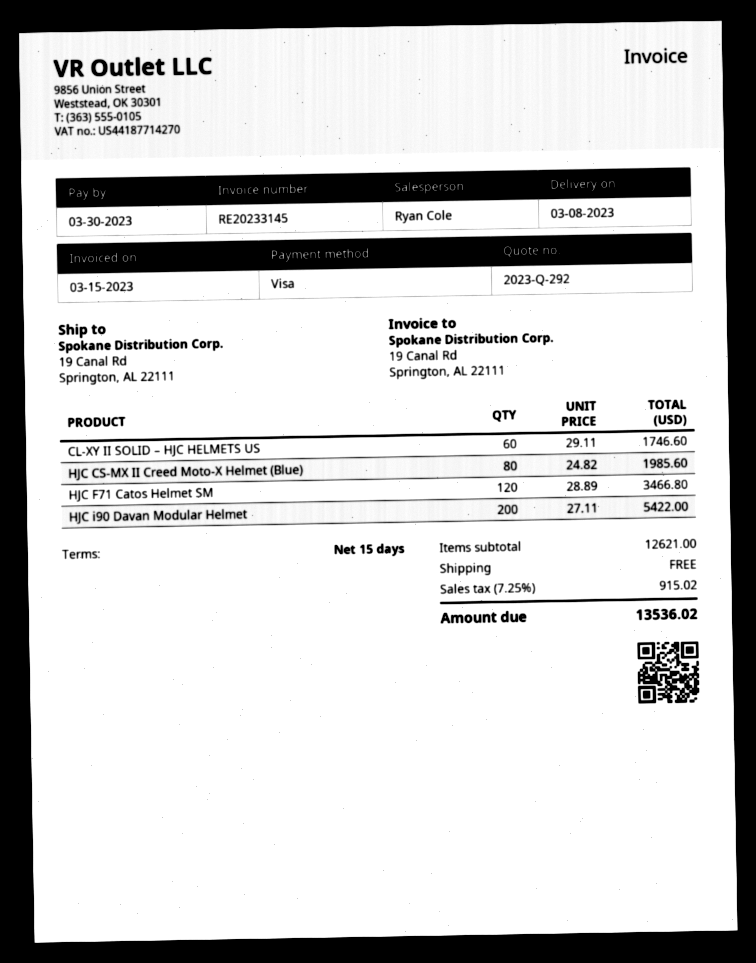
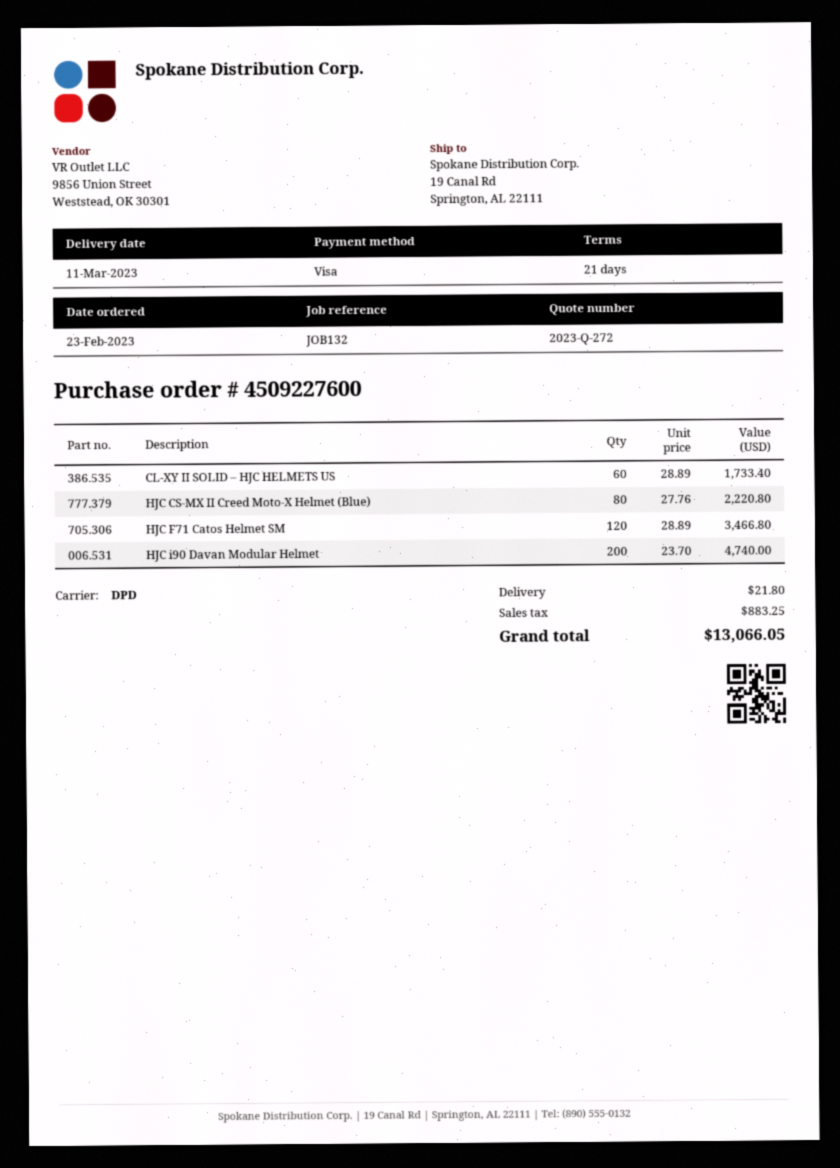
quote number: 2023-Q-292 -> 2023-Q-272
delivery date: 2023-03-08 -> 2023-03-11
payment terms: 15 days -> 21 days
CL-XY II SOLID – HJC HELMETS US: 60 x 29.11 = 1746.60 -> 60 x 28.89 = 1733.40
HJC CS-MX II Creed Moto-X Helmet (Blue): 80 x 24.82 = 1985.60 -> 80 x 27.76 = 2220.80
HJC i90 Davan Modular Helmet: 200 x 27.11 = 5422.00 -> 200 x 23.70 = 4740.00
shipping: 0.00 -> 21.80
tax: 915.02 -> 883.25
total: 13536.02 -> 13066.05

